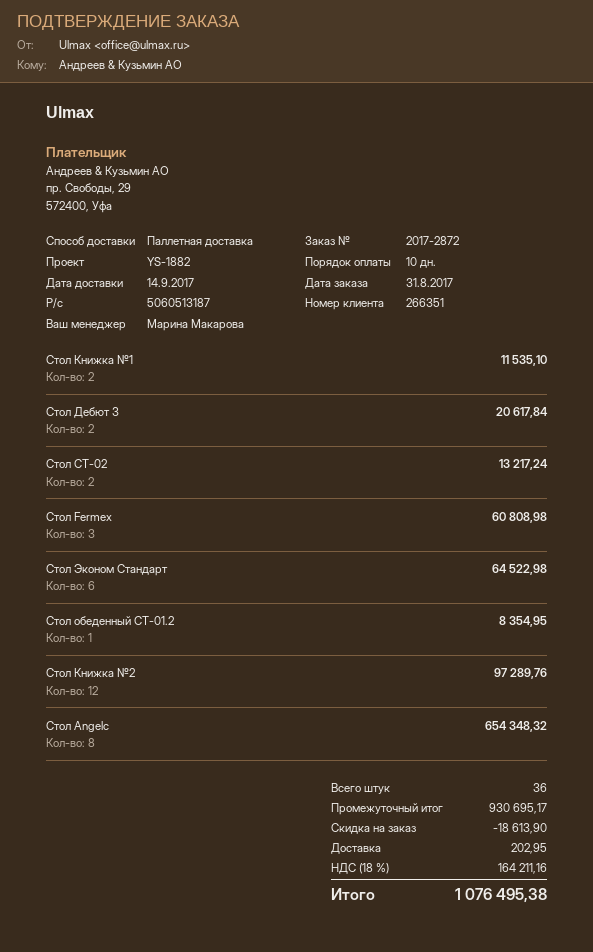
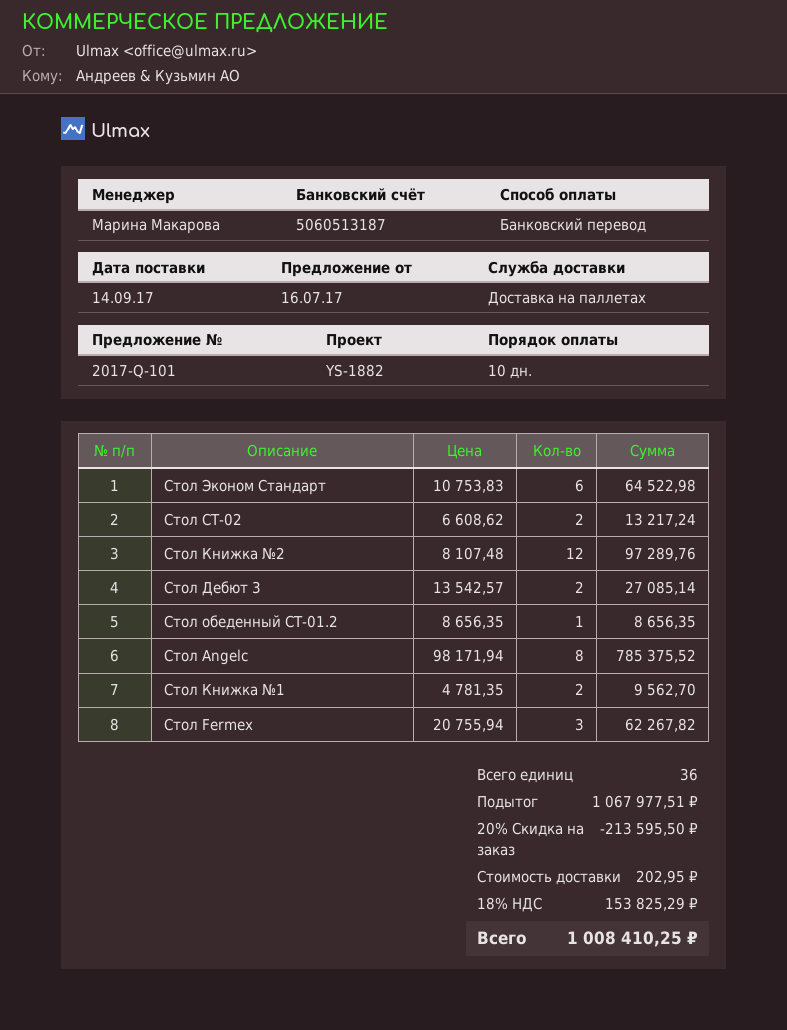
Стол Книжка №1: 2 for 11535.10 -> 2 for 9562.70
Стол Дебют 3: 2 for 20617.84 -> 2 for 27085.14
Стол Fermex: 3 for 60808.98 -> 3 for 62267.82
Стол обеденный СТ-01.2: 1 for 8354.95 -> 1 for 8656.35
Стол Angelс: 8 for 654348.32 -> 8 for 785375.52
subtotal: 930695.17 -> 1067977.51
discount: 18613.90 -> 213595.50
tax: 18% = 164211.16 -> 18% = 153825.29
total: 1076495.38 -> 1008410.25

